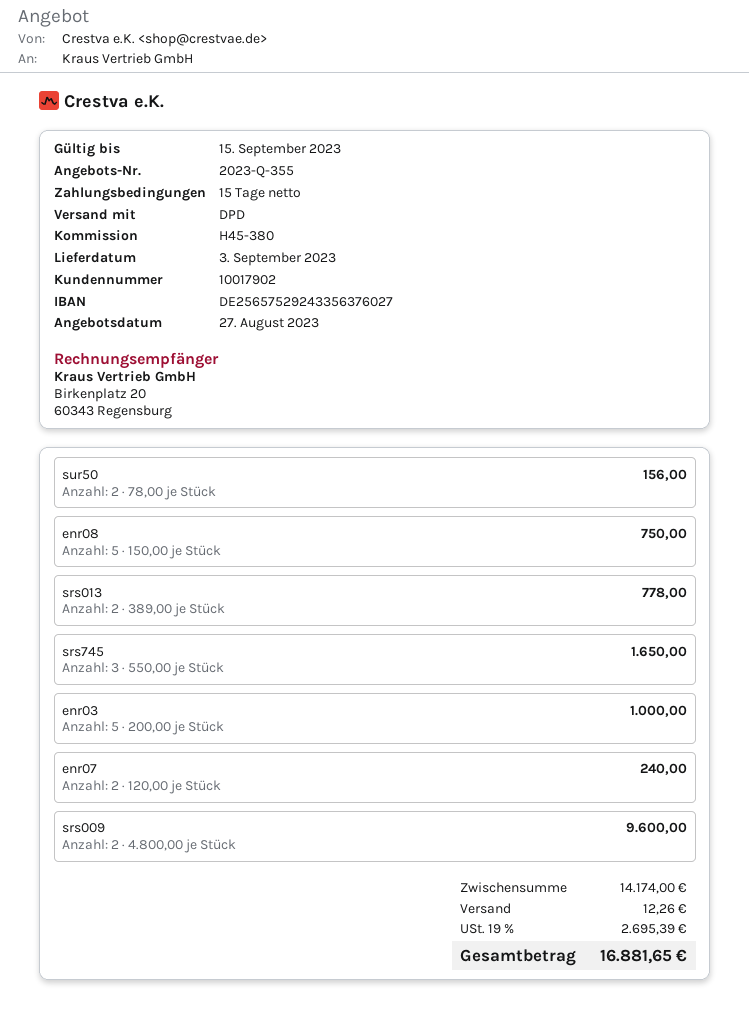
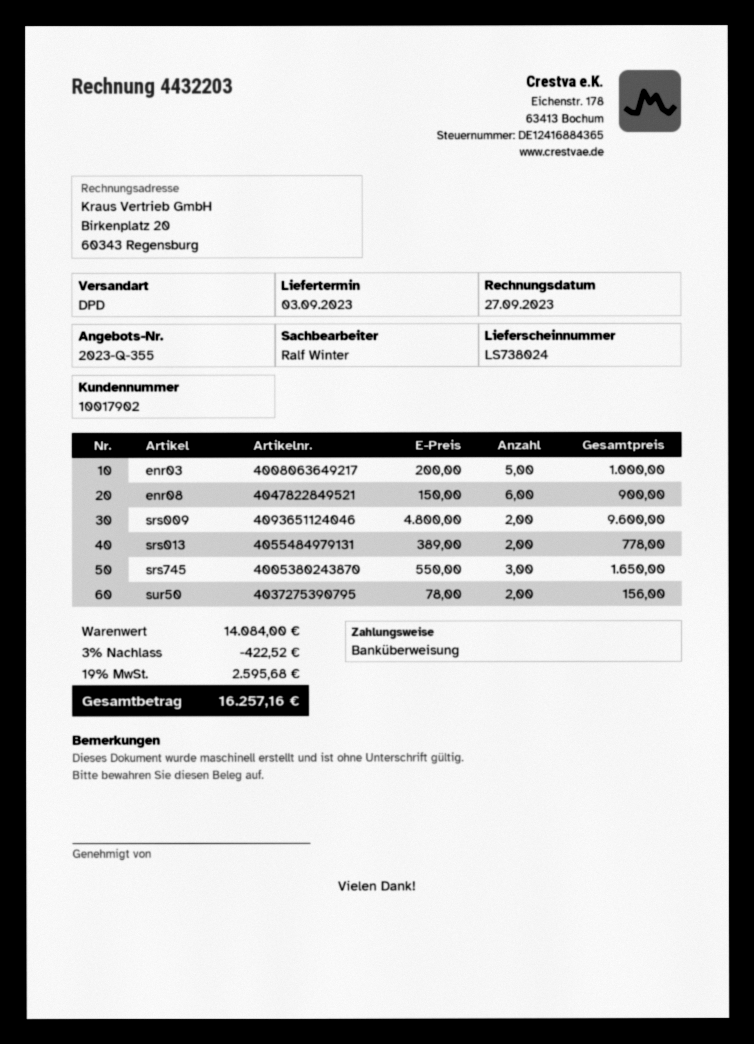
enr08: 5 x 150.00 = 750.00 -> 6 x 150.00 = 900.00
enr07: 2 x 120.00 = 240.00 -> none
subtotal: 14174.00 -> 14084.00
discount: none -> 3% = 422.52
shipping: 12.26 -> none
tax: 19% = 2695.39 -> 19% = 2595.68
total: 16881.65 -> 16257.16

